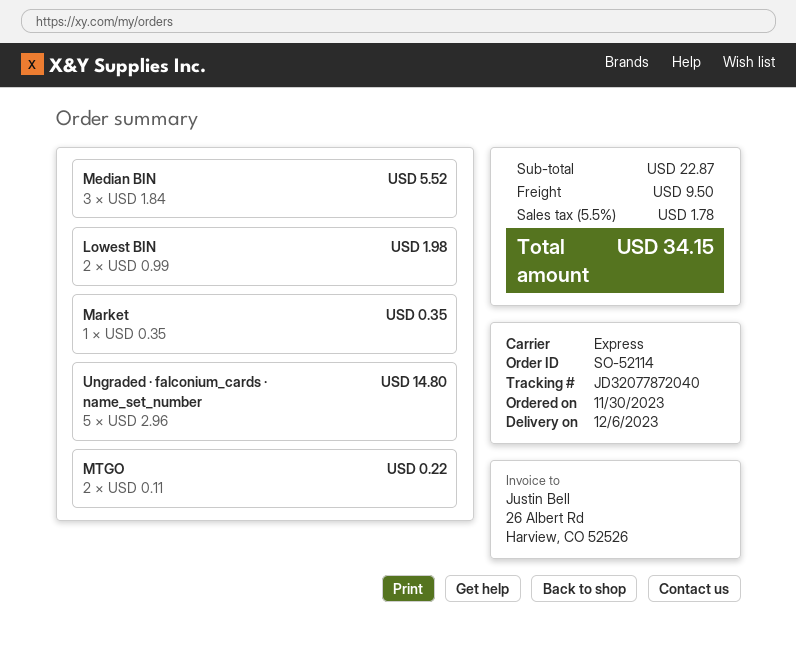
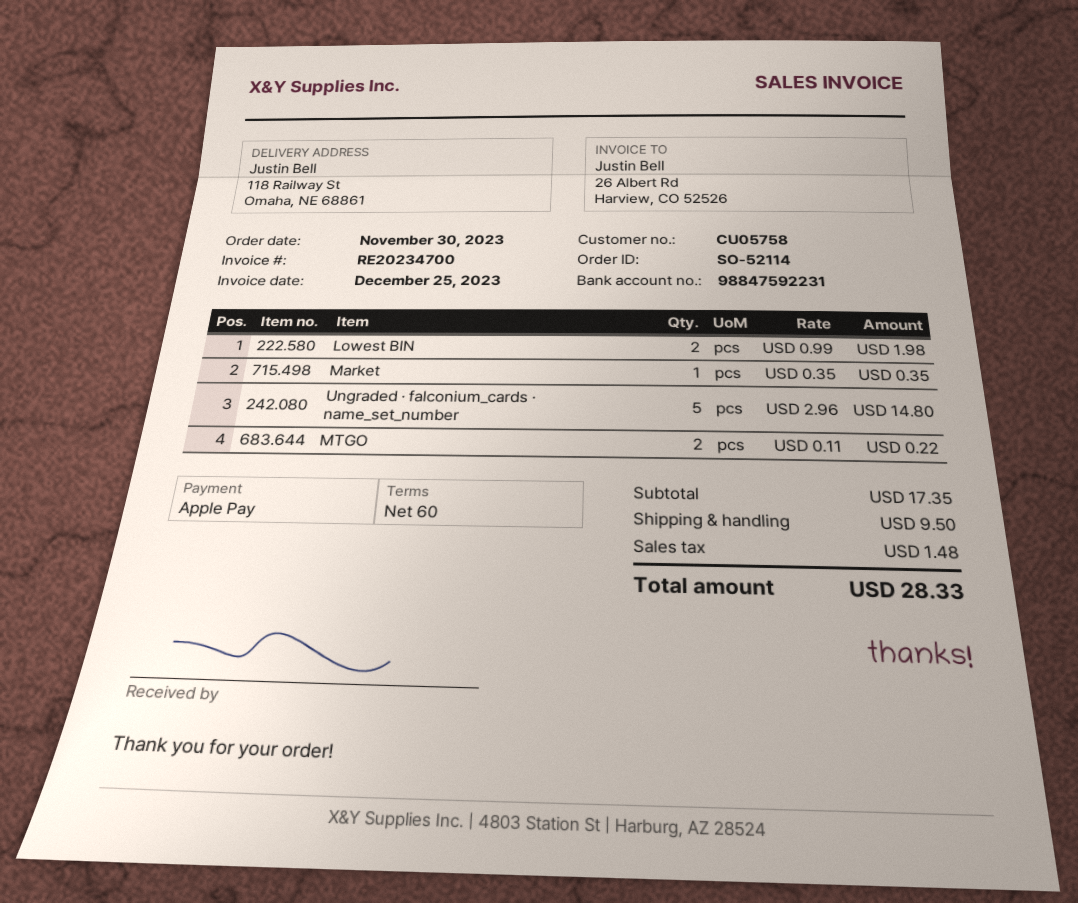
Median BIN: 3 x 1.84 = 5.52 -> none
subtotal: 22.87 -> 17.35
tax: 1.78 -> 1.48
total: 34.15 -> 28.33

